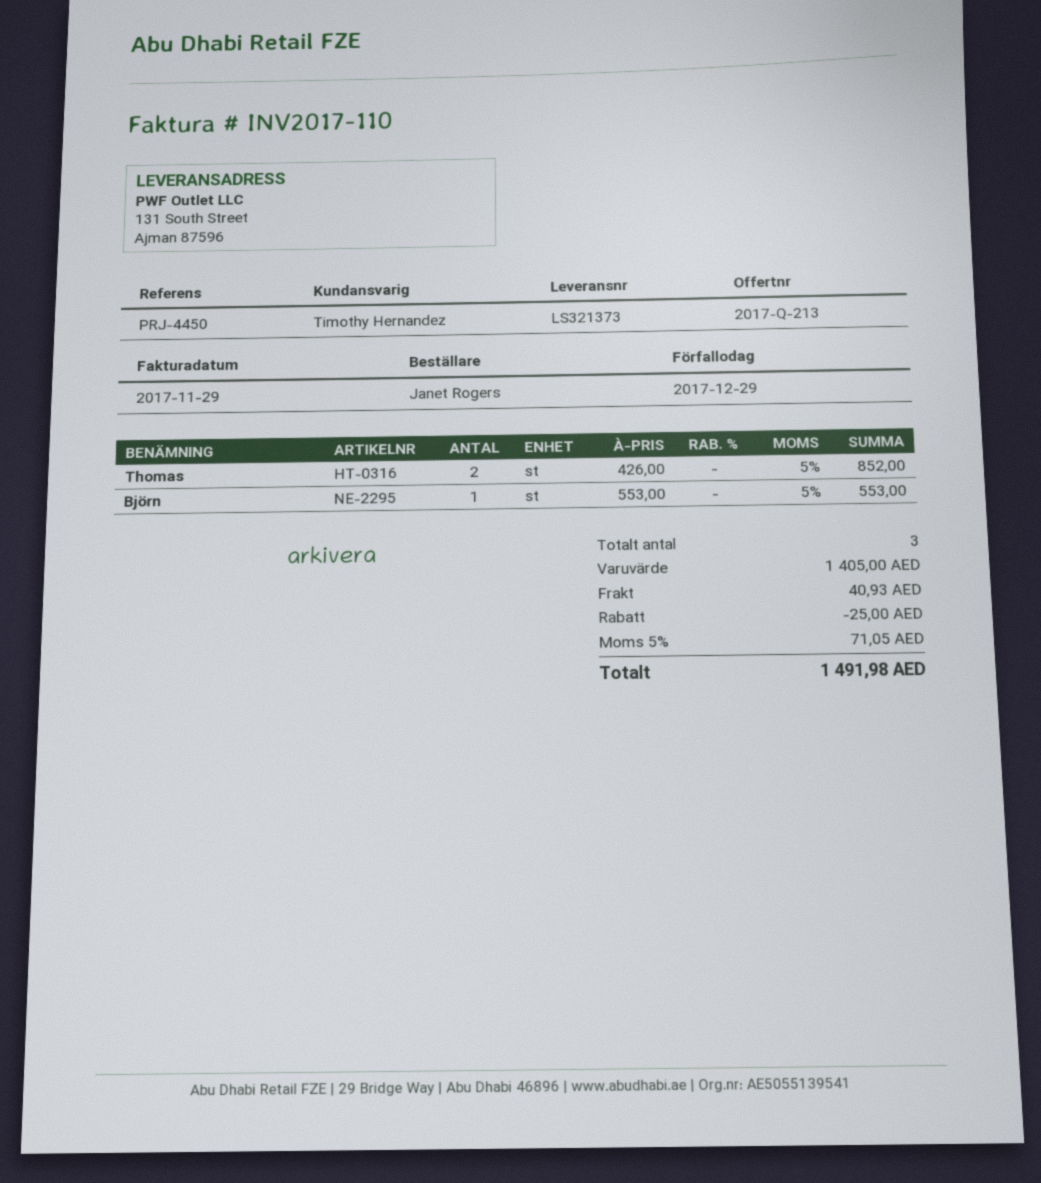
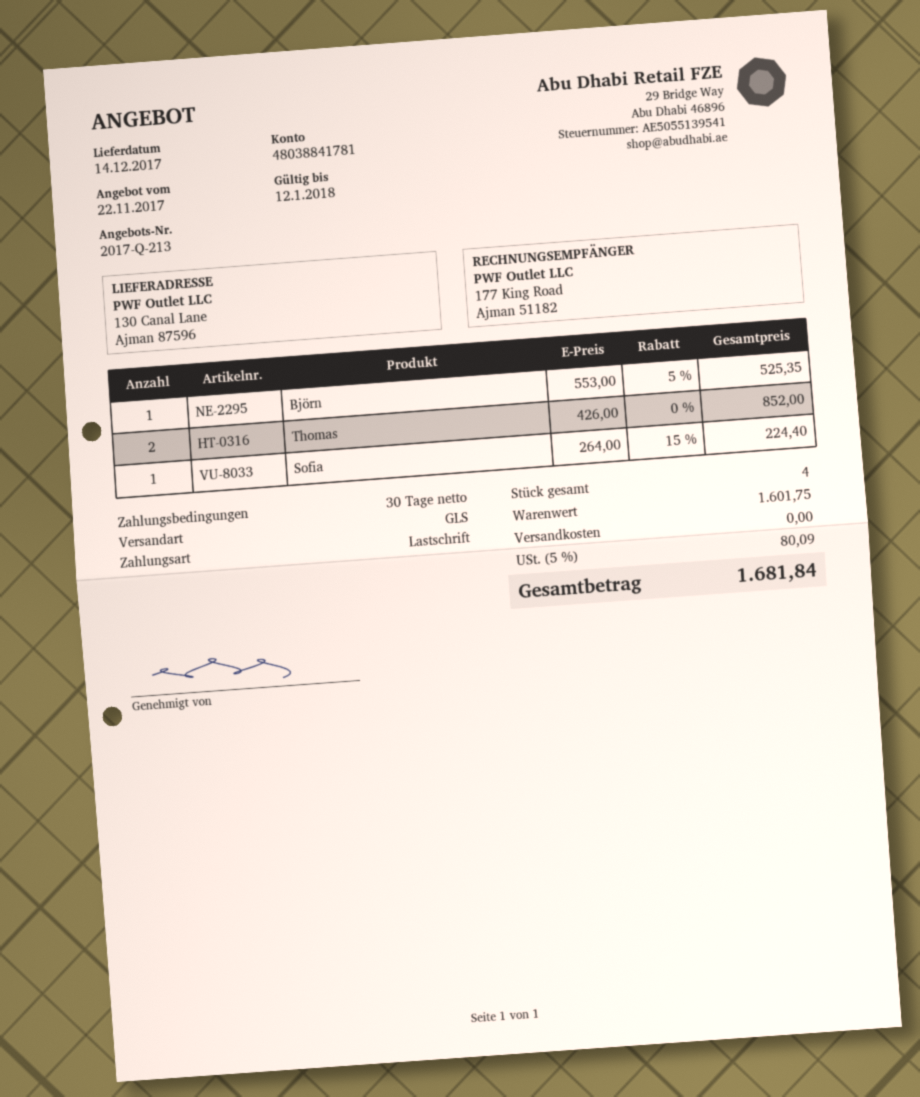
ship to: 131 South Street, Ajman 87596 -> 130 Canal Lane, Ajman 87596
Björn: 1 x 553.00 = 553.00 -> 1 x 553.00 - 5% = 525.35
Sofia: none -> 1 x 264.00 - 15% = 224.40
total quantity: 3 -> 4
subtotal: 1405.00 -> 1601.75
discount: 25.00 -> none
shipping: 40.93 -> 0.00
tax: 5% = 71.05 -> 5% = 80.09
total: 1491.98 -> 1681.84

